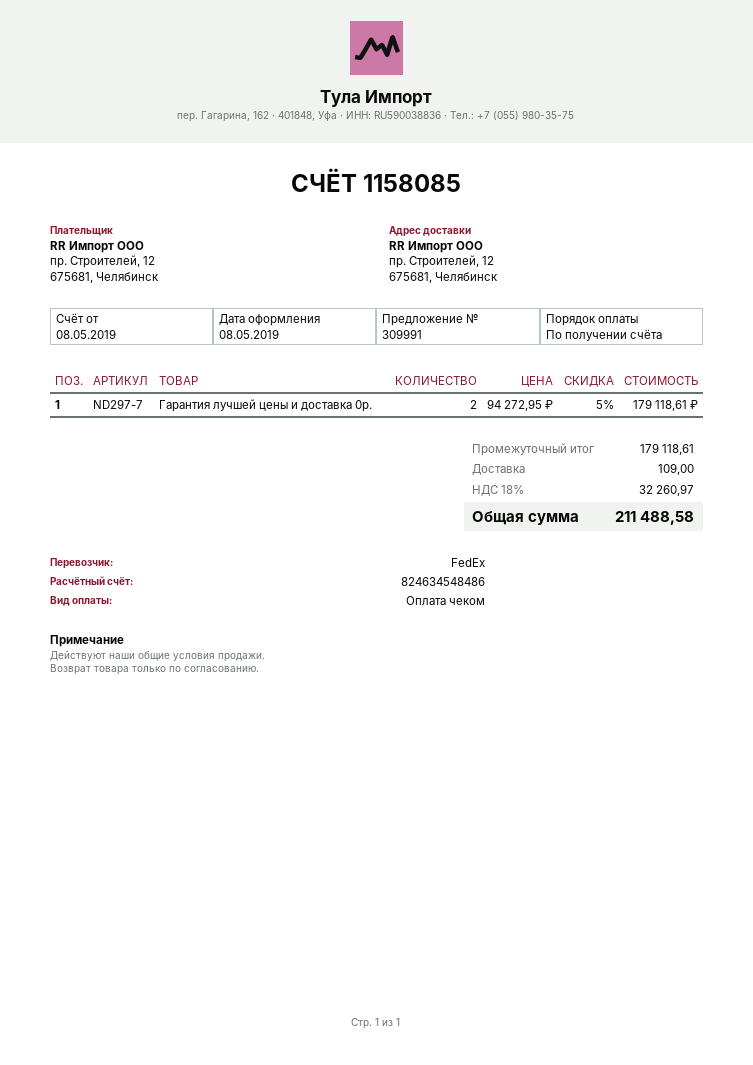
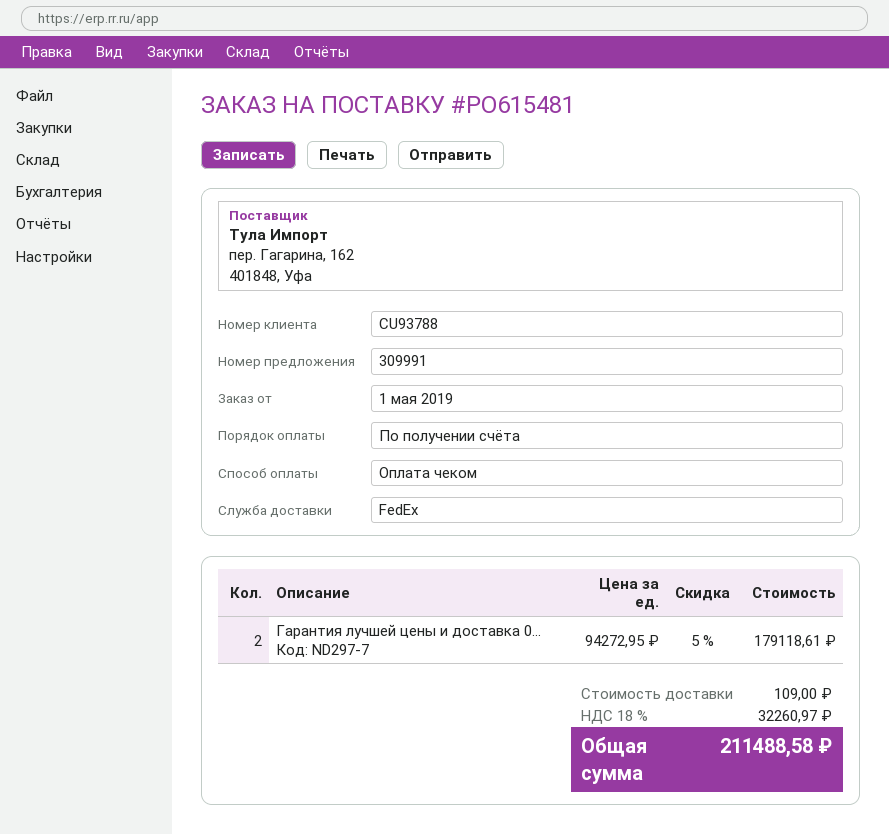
order date: 2019-05-08 -> 2019-05-01

